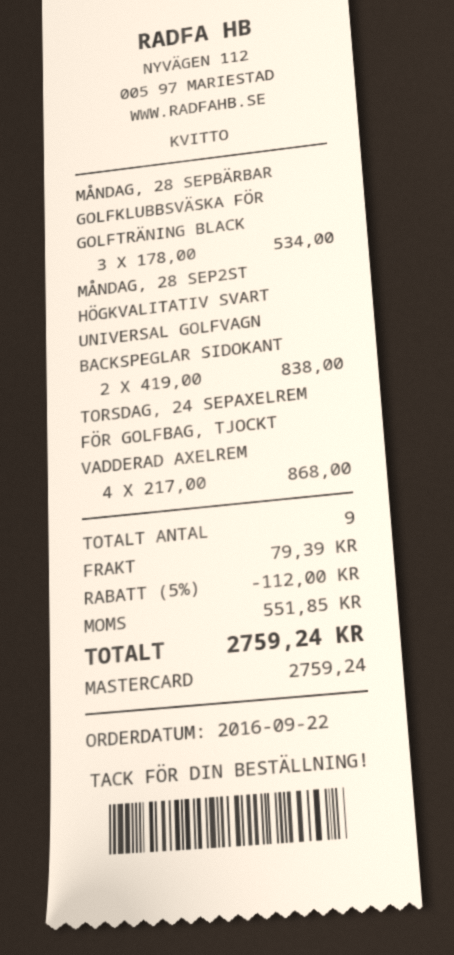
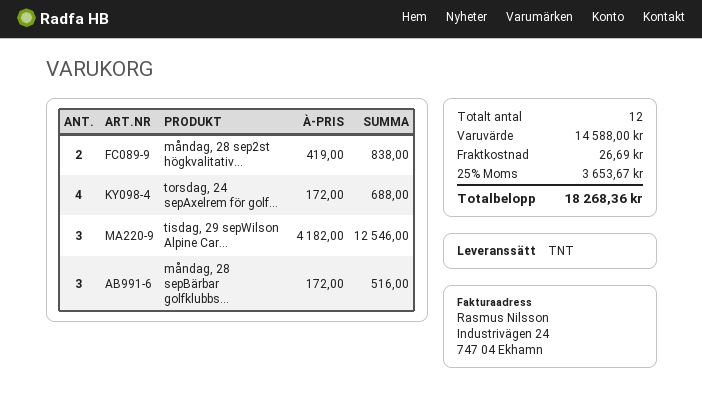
MÅNDAG, 28 SEPBÄRBAR GOLFKLUBBSVÄSKA FÖR GOLFTRÄNING BLACK: 3 x 178.00 = 534.00 -> 3 x 172.00 = 516.00
TORSDAG, 24 SEPAXELREM FÖR GOLFBAG, TJOCKT VADDERAD AXELREM: 4 x 217.00 = 868.00 -> 4 x 172.00 = 688.00
tisdag, 29 sepWilson Alpine Car...: none -> 3 x 4182.00 = 12546.00
total quantity: 9 -> 12
discount: 5% = 112.00 -> none
shipping: 79.39 -> 26.69
tax: 551.85 -> 3653.67
total: 2759.24 -> 18268.36

